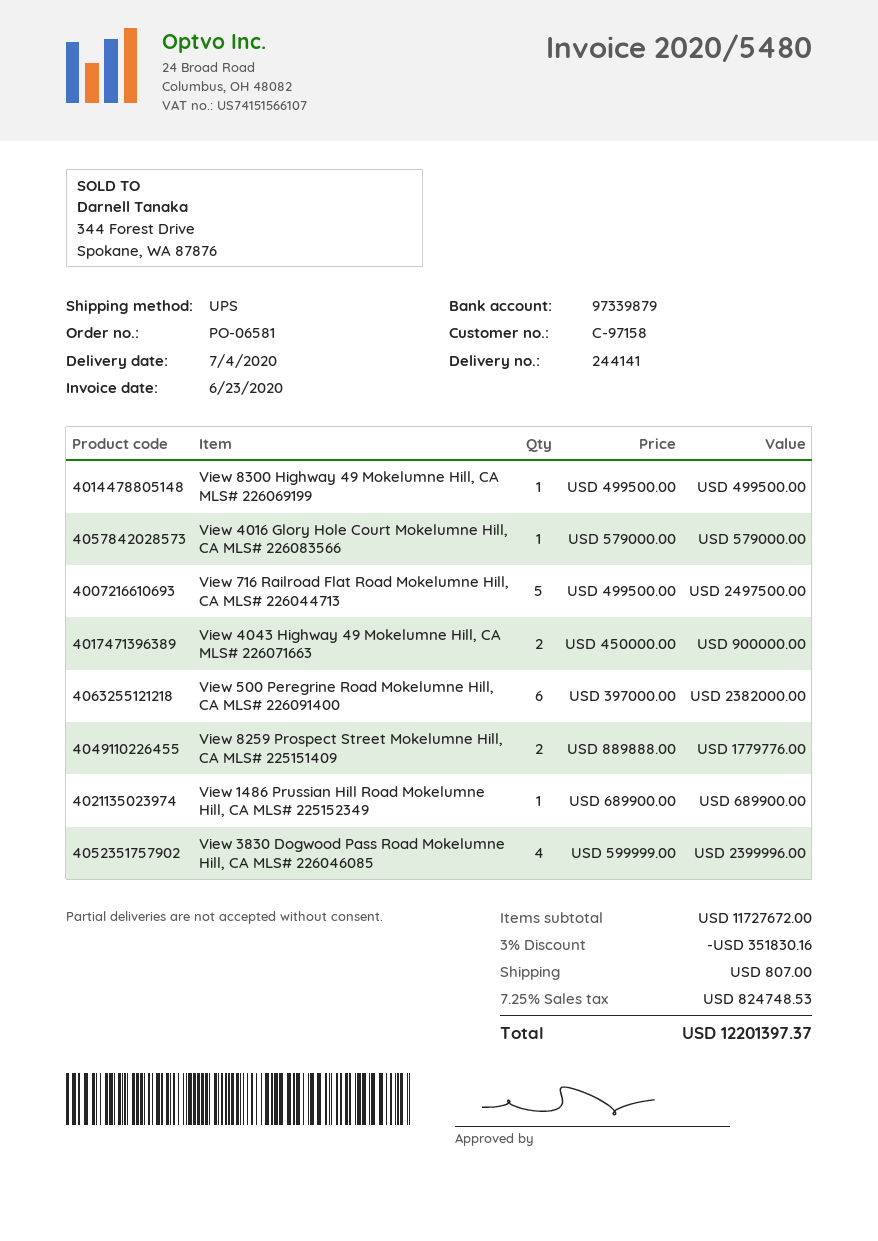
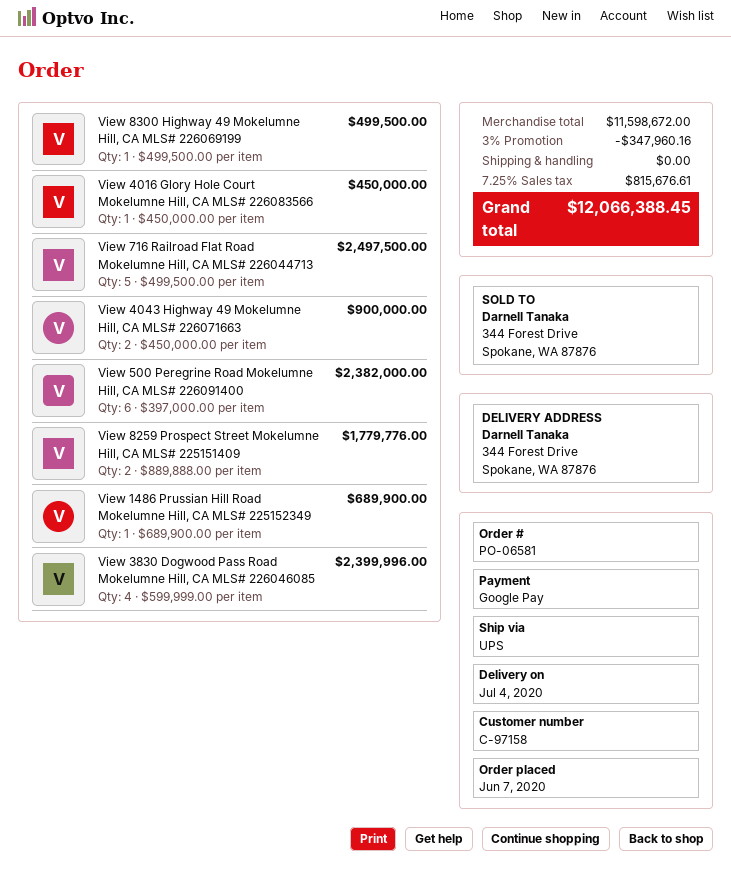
View 4016 Glory Hole Court Mokelumne Hill, CA MLS# 226083566: 1 x 579000.00 = 579000.00 -> 1 x 450000.00 = 450000.00
subtotal: 11727672.00 -> 11598672.00
discount: 3% = 351830.16 -> 3% = 347960.16
shipping: 807.00 -> 0.00
tax: 7.25% = 824748.53 -> 7.25% = 815676.61
total: 12201397.37 -> 12066388.45

